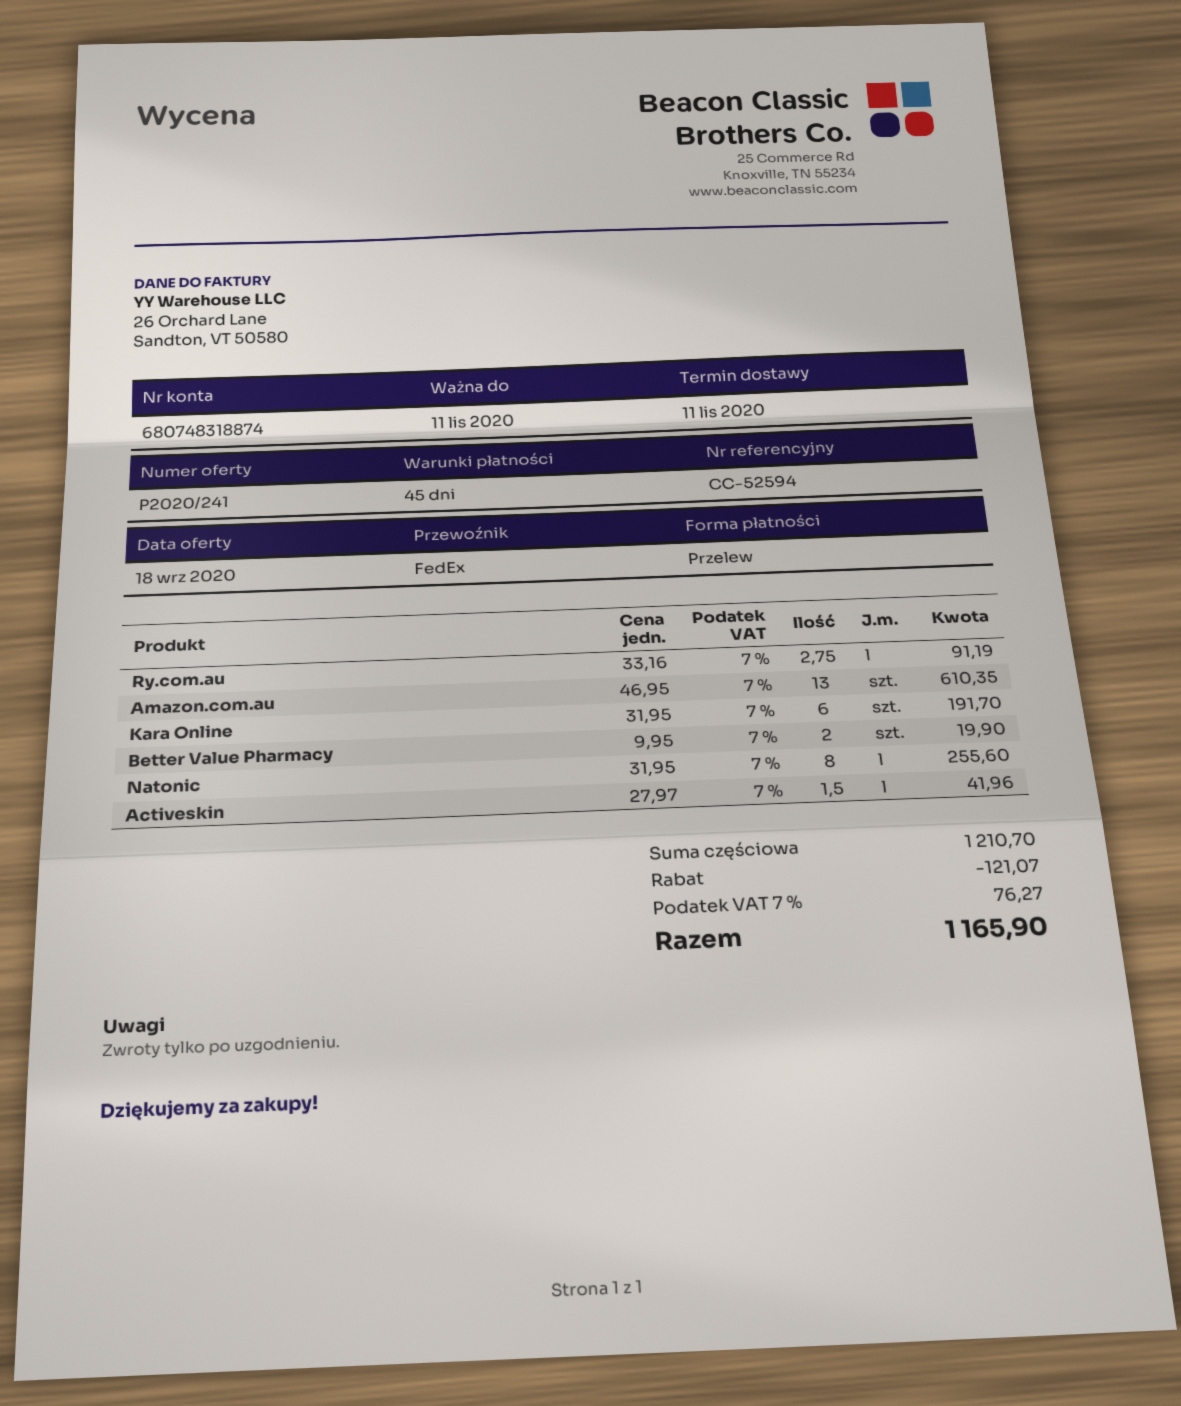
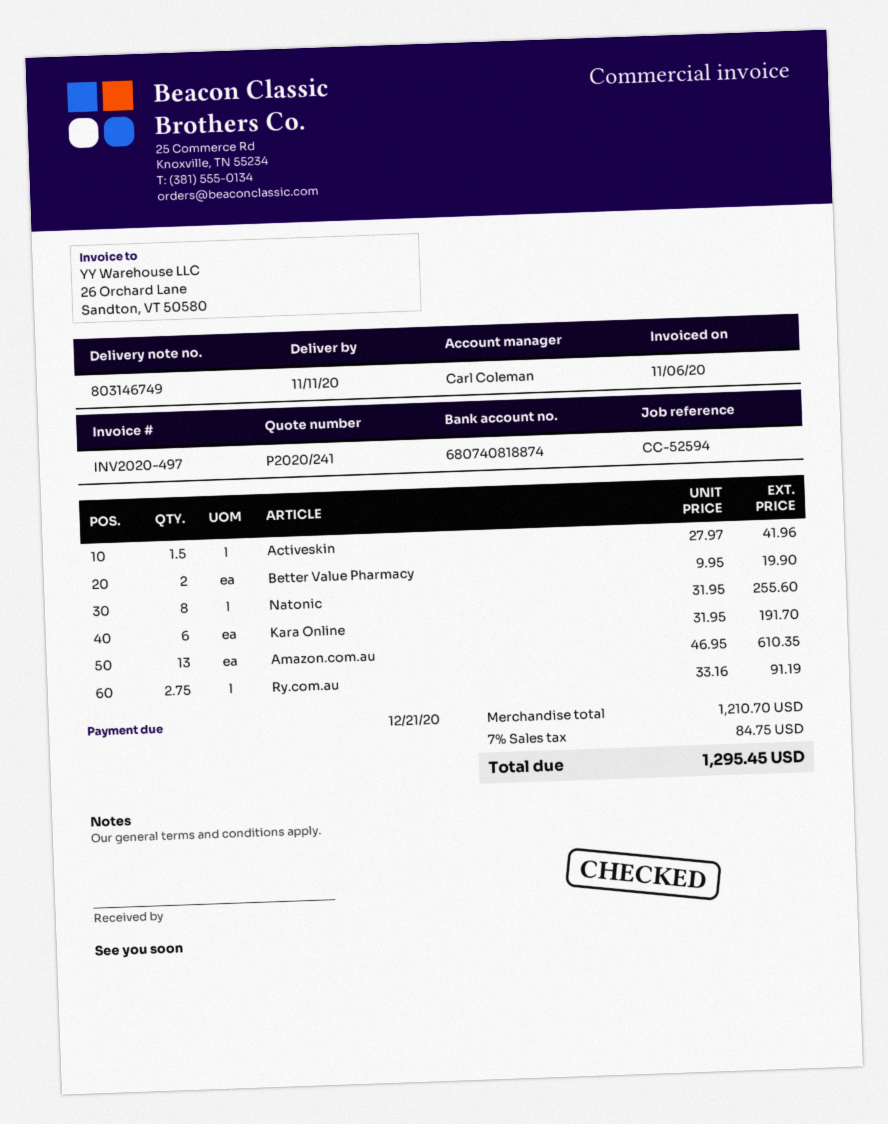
bank account: 680748318874 -> 680740818874
discount: 121.07 -> none
tax: 7% = 76.27 -> 7% = 84.75
total: 1165.90 -> 1295.45

